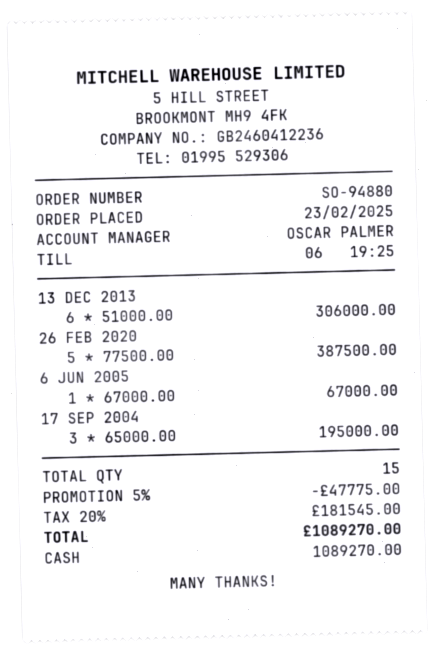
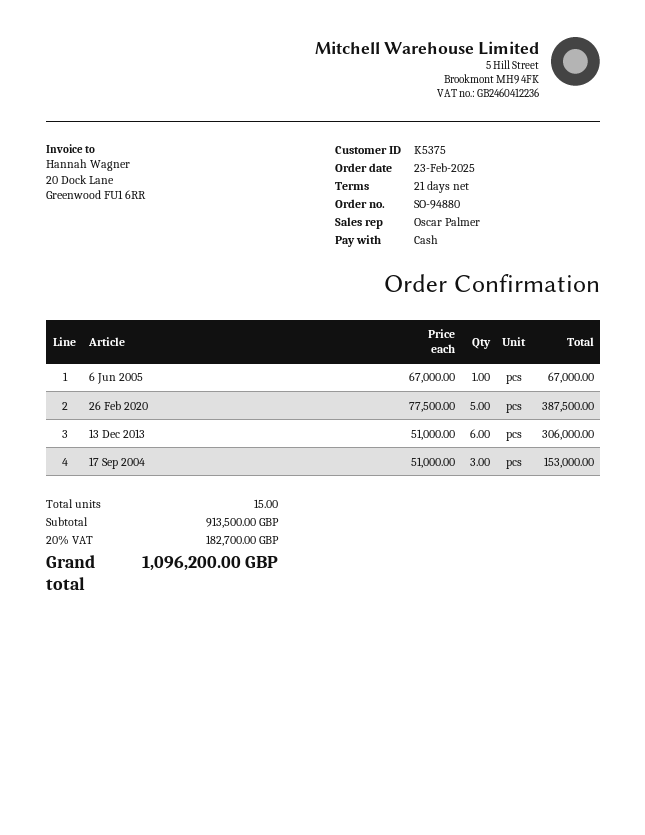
17 SEP 2004: 3 x 65000.00 = 195000.00 -> 3 x 51000.00 = 153000.00
discount: 5% = 47775.00 -> none
tax: 20% = 181545.00 -> 20% = 182700.00
total: 1089270.00 -> 1096200.00

